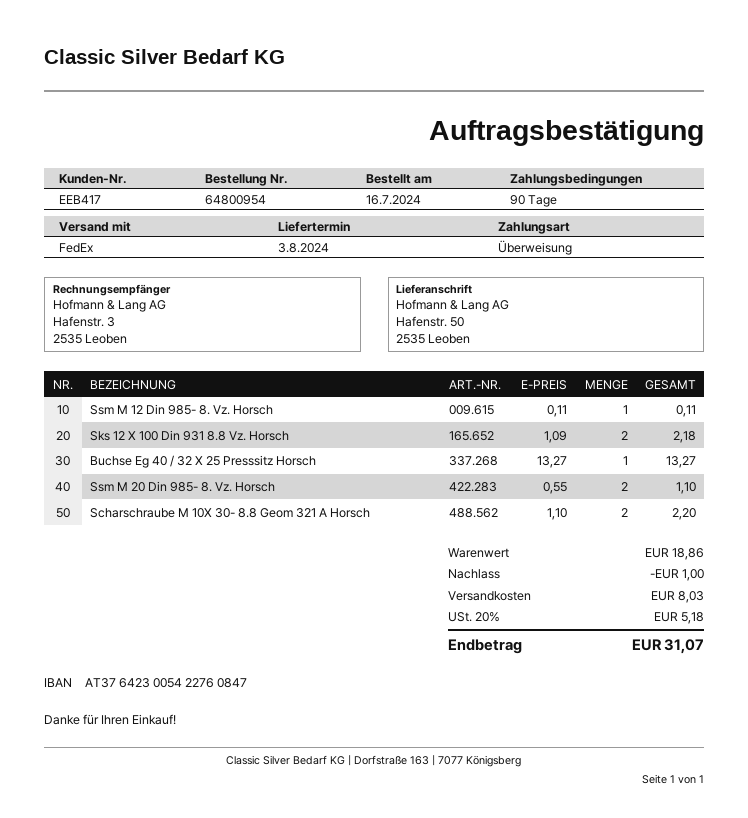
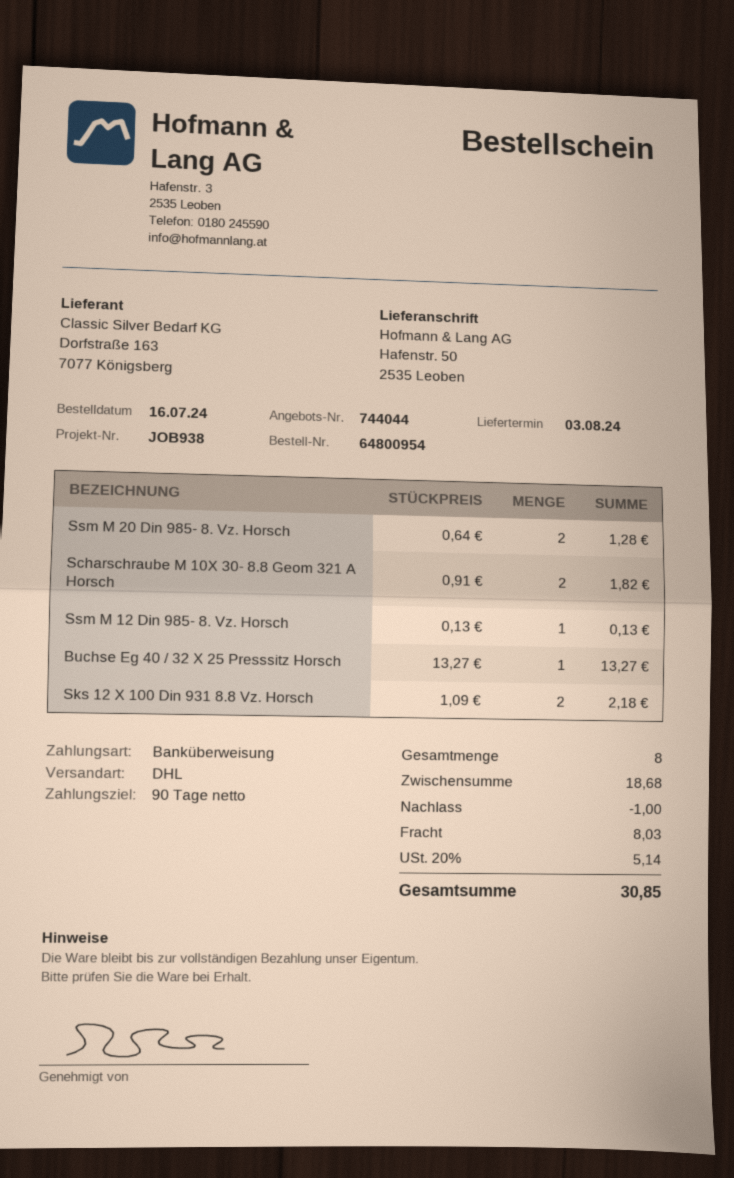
shipping method: FedEx -> DHL
Ssm M 12 Din 985- 8. Vz. Horsch: 1 x 0.11 = 0.11 -> 1 x 0.13 = 0.13
Ssm M 20 Din 985- 8. Vz. Horsch: 2 x 0.55 = 1.10 -> 2 x 0.64 = 1.28
Scharschraube M 10X 30- 8.8 Geom 321 A Horsch: 2 x 1.10 = 2.20 -> 2 x 0.91 = 1.82
subtotal: 18.86 -> 18.68
tax: 20% = 5.18 -> 20% = 5.14
total: 31.07 -> 30.85

